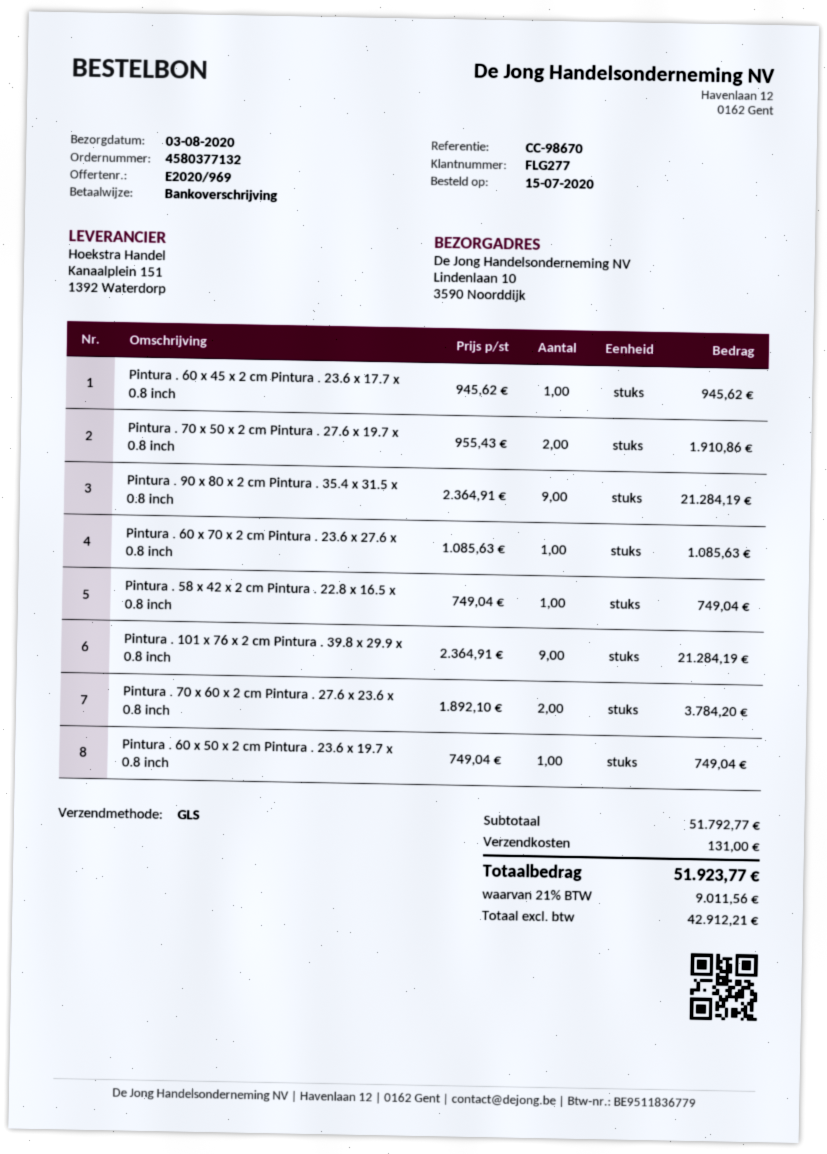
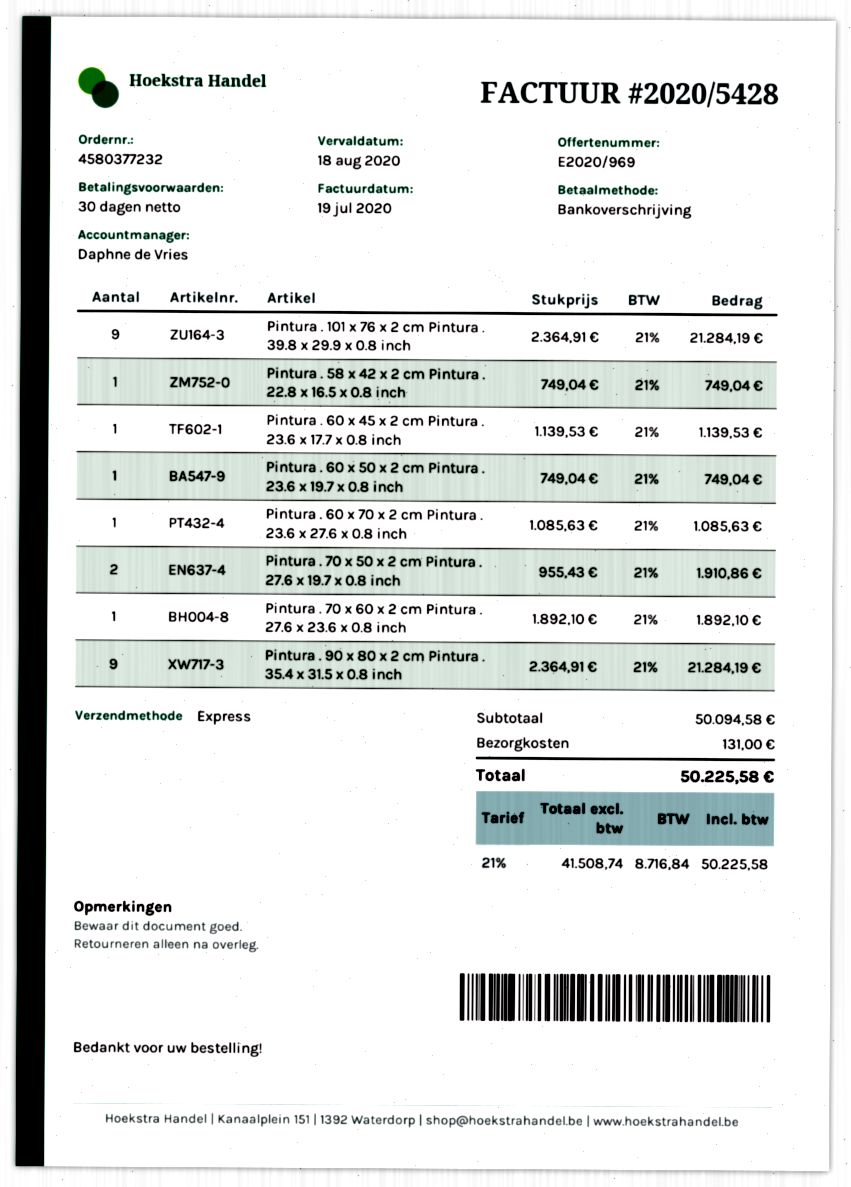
order number: 4580377132 -> 4580377232
shipping method: GLS -> express
Pintura . 60 x 45 x 2 cm Pintura . 23.6 x 17.7 x 0.8 inch: 1 x 945.62 = 945.62 -> 1 x 1139.53 = 1139.53
Pintura . 70 x 60 x 2 cm Pintura . 27.6 x 23.6 x 0.8 inch: 2 x 1892.10 = 3784.20 -> 1 x 1892.10 = 1892.10
subtotal: 51792.77 -> 50094.58
net: 42912.21 -> 41508.74
tax: 21% = 9011.56 -> 21% = 8716.84
total: 51923.77 -> 50225.58

